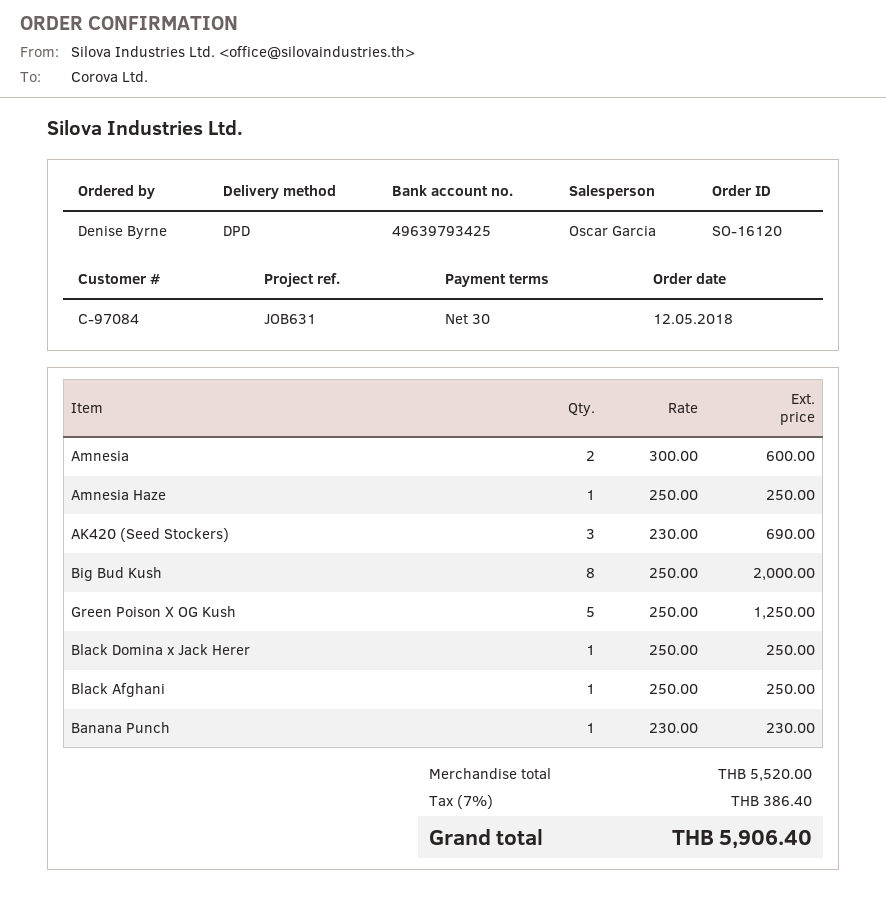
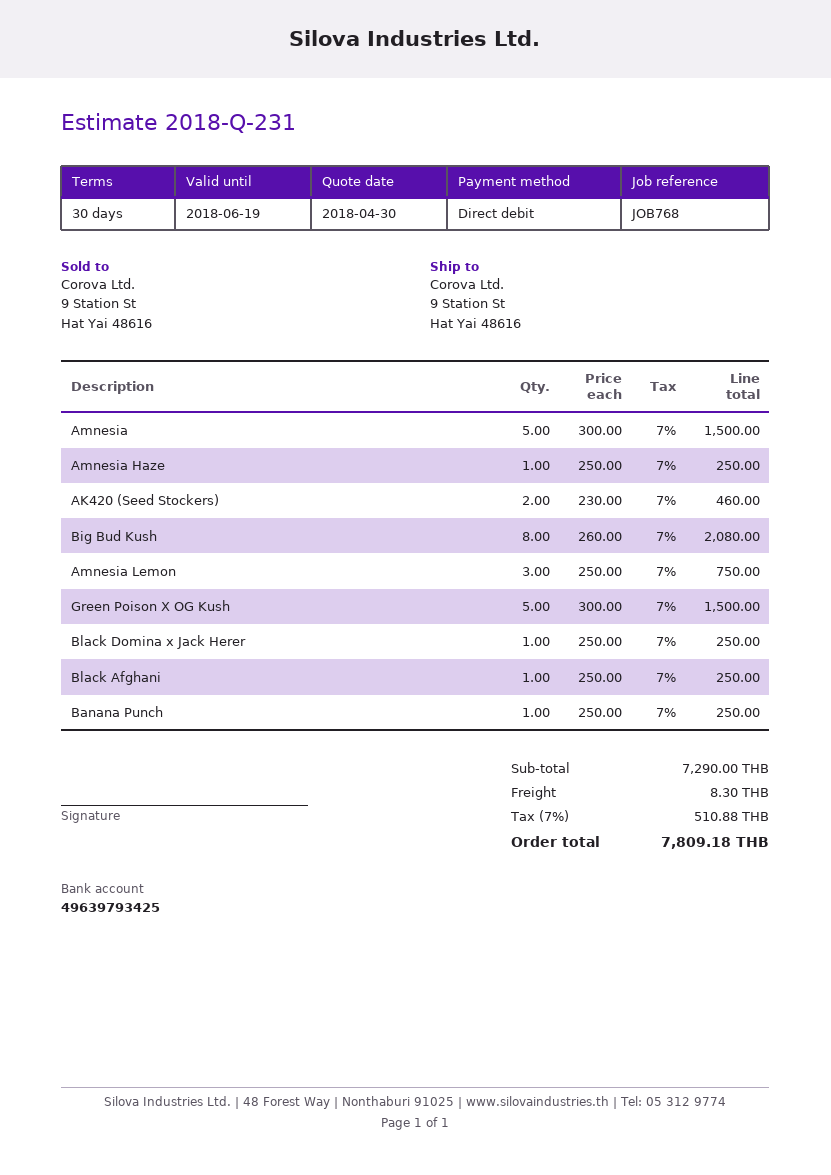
reference: JOB631 -> JOB768
Amnesia: 2 x 300.00 = 600.00 -> 5 x 300.00 = 1500.00
AK420 (Seed Stockers): 3 x 230.00 = 690.00 -> 2 x 230.00 = 460.00
Big Bud Kush: 8 x 250.00 = 2000.00 -> 8 x 260.00 = 2080.00
Green Poison X OG Kush: 5 x 250.00 = 1250.00 -> 5 x 300.00 = 1500.00
Banana Punch: 1 x 230.00 = 230.00 -> 1 x 250.00 = 250.00
Amnesia Lemon: none -> 3 x 250.00 = 750.00
subtotal: 5520.00 -> 7290.00
shipping: none -> 8.30
tax: 7% = 386.40 -> 7% = 510.88
total: 5906.40 -> 7809.18

